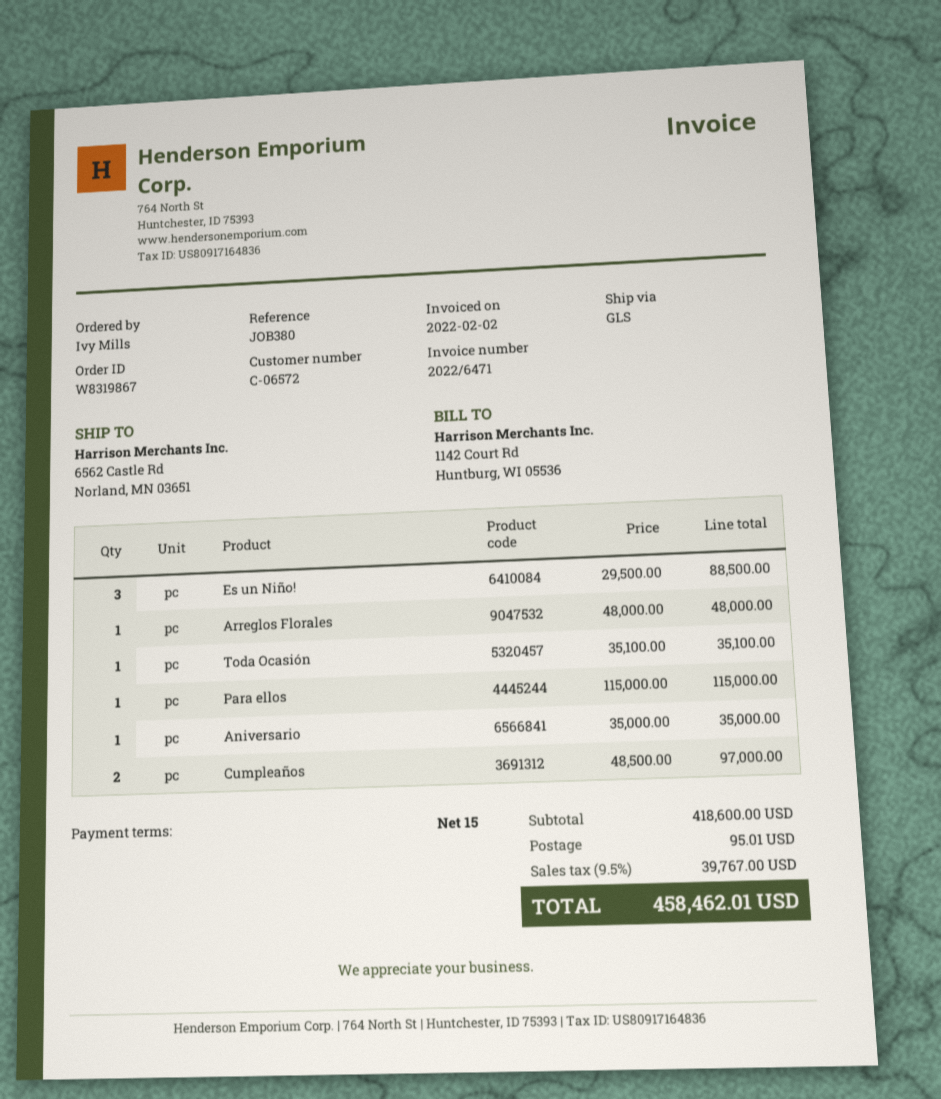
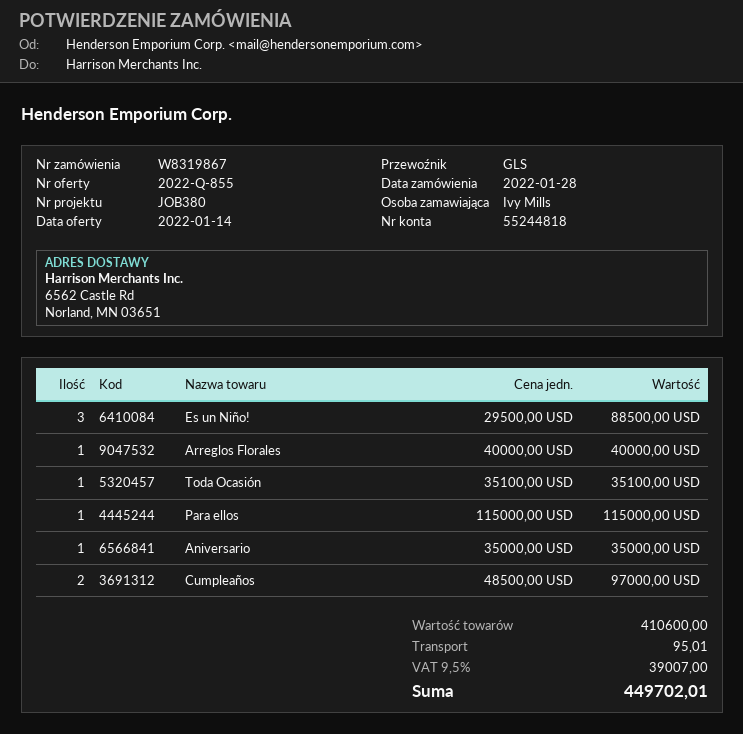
Arreglos Florales: 1 x 48000.00 = 48000.00 -> 1 x 40000.00 = 40000.00
subtotal: 418600.00 -> 410600.00
tax: 9.5% = 39767.00 -> 9.5% = 39007.00
total: 458462.01 -> 449702.01

